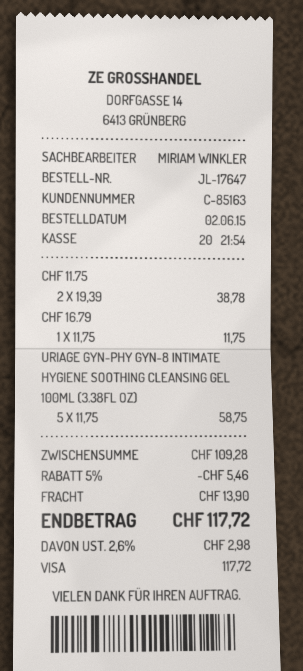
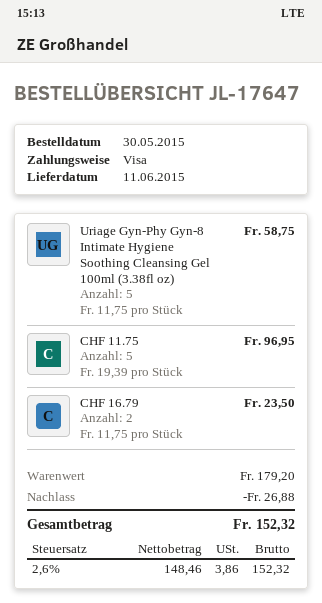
order date: 2015-06-02 -> 2015-05-30
CHF 11.75: 2 x 19.39 = 38.78 -> 5 x 19.39 = 96.95
CHF 16.79: 1 x 11.75 = 11.75 -> 2 x 11.75 = 23.50
subtotal: 109.28 -> 179.20
discount: 5.46 -> 26.88
shipping: 13.90 -> none
tax: 2.6% = 2.98 -> 2.6% = 3.86
total: 117.72 -> 152.32

